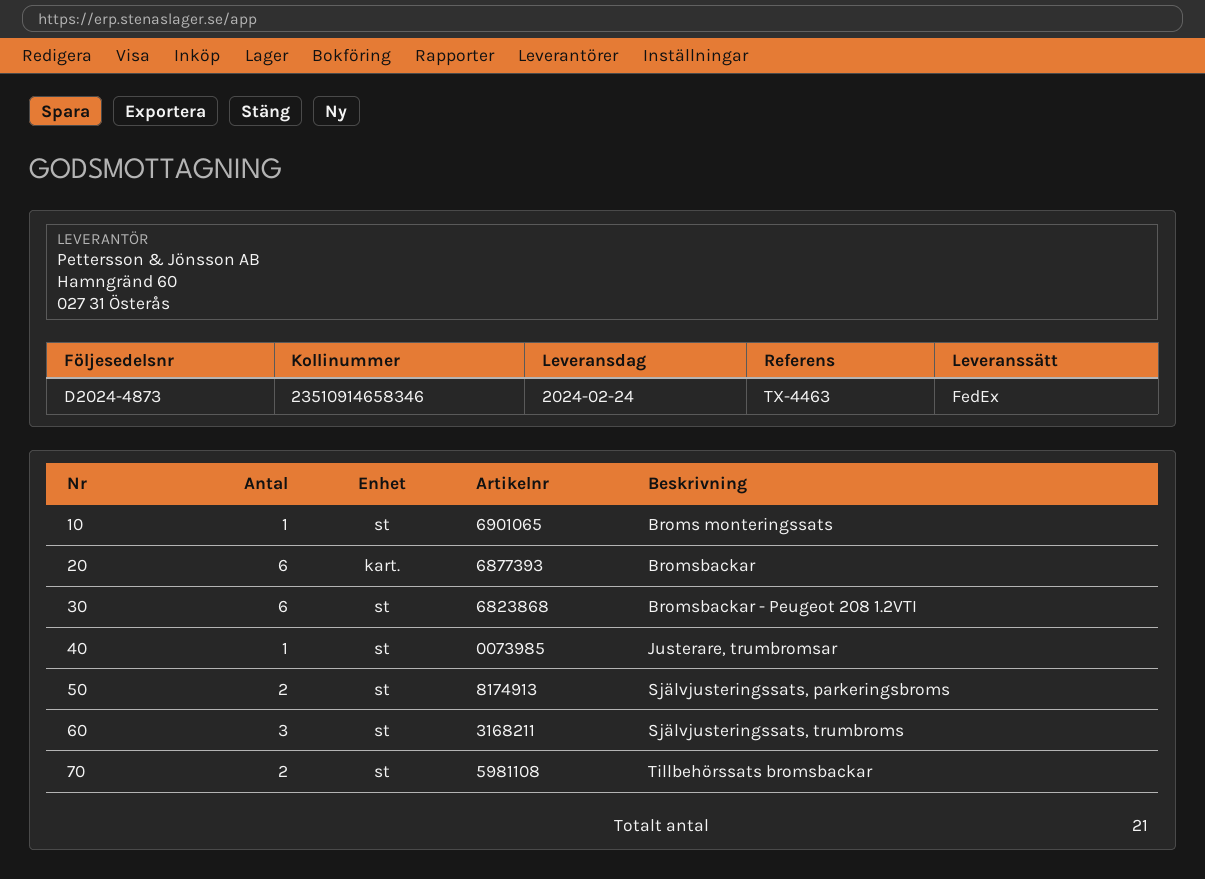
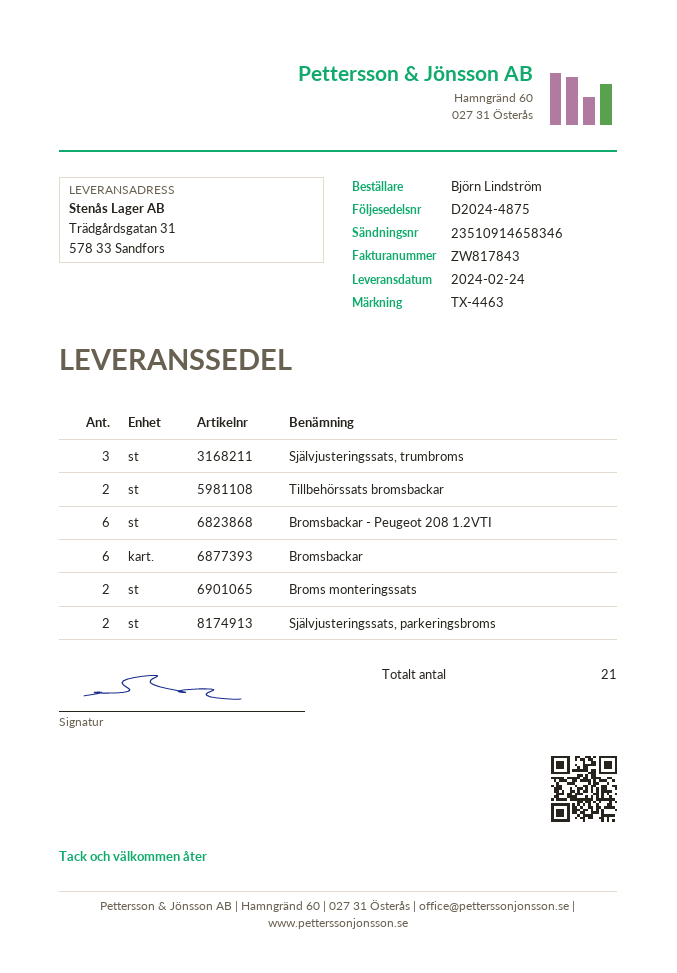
delivery note number: D2024-4873 -> D2024-4875
Broms monteringssats: 1 -> 2
Justerare, trumbromsar: 1 -> none

